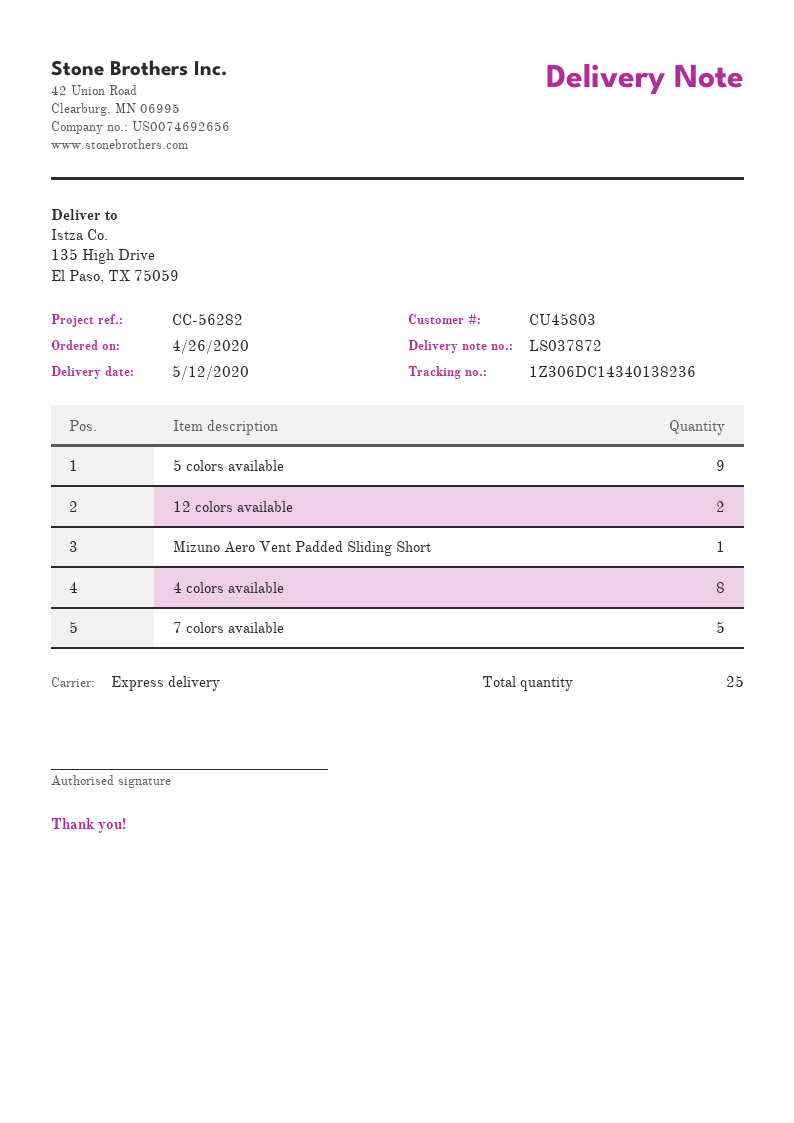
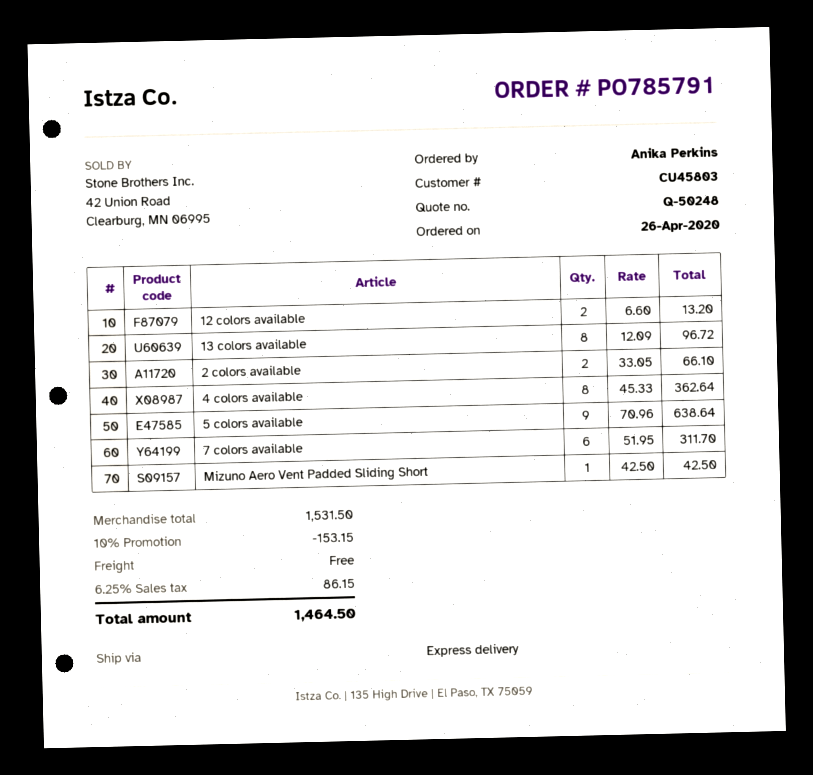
7 colors available: 5 -> 6
13 colors available: none -> 8
2 colors available: none -> 2

